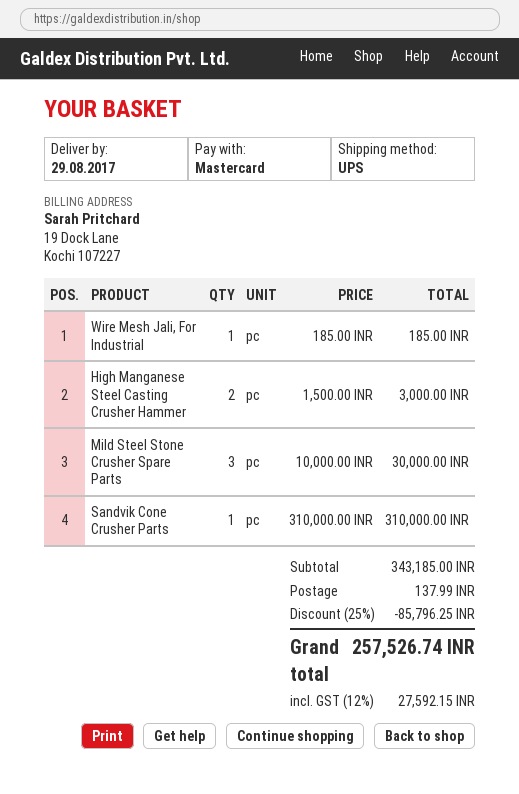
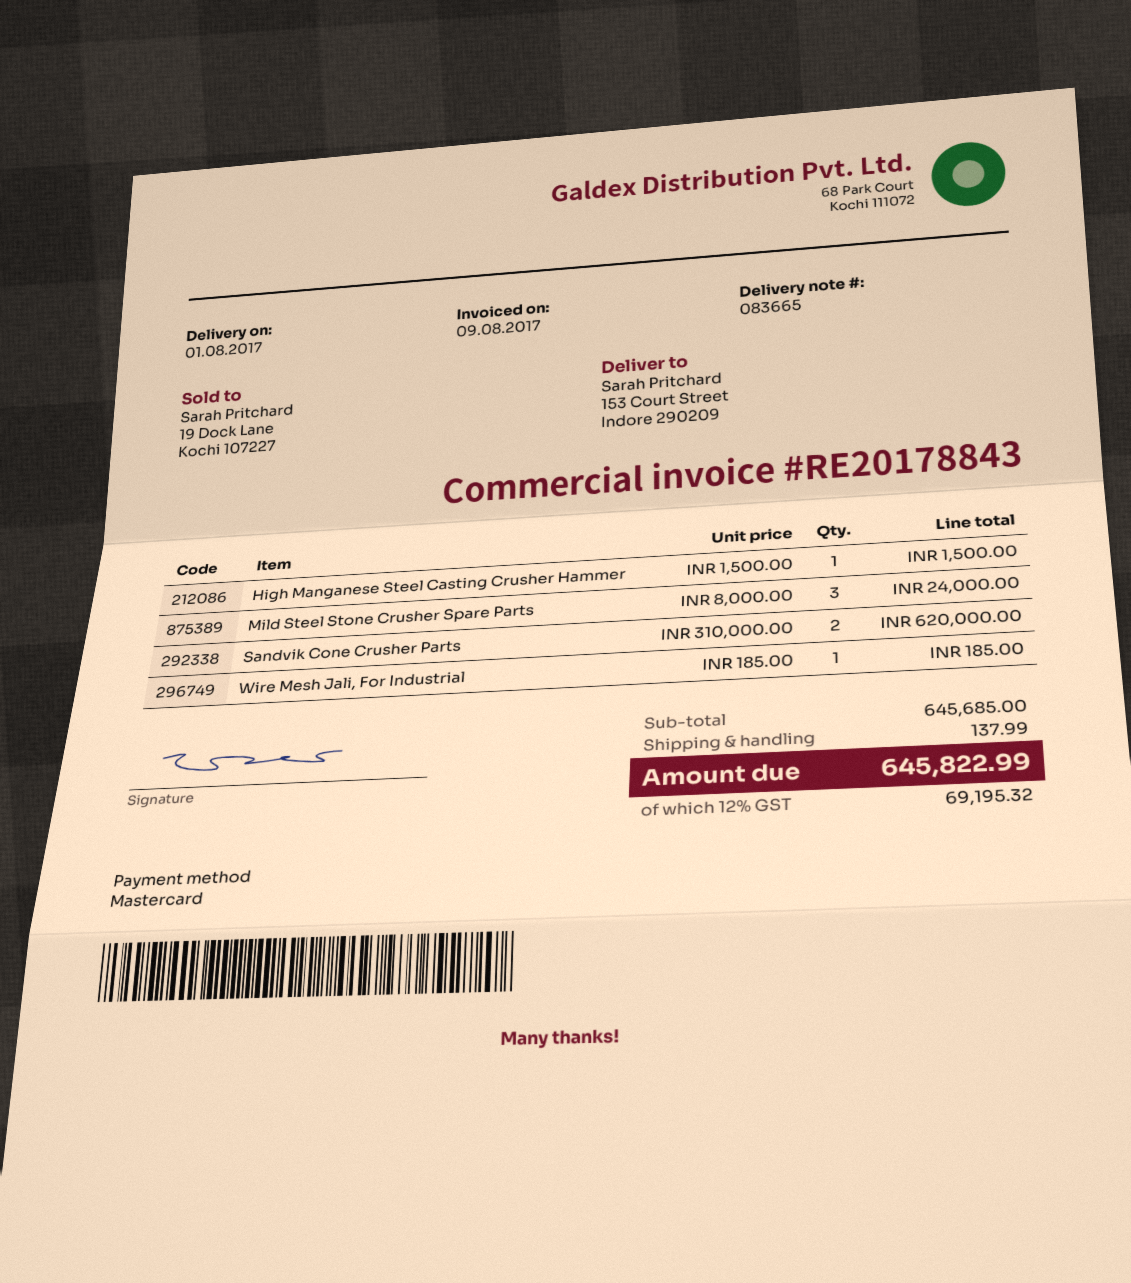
delivery date: 2017-08-29 -> 2017-08-01
High Manganese Steel Casting Crusher Hammer: 2 x 1500.00 = 3000.00 -> 1 x 1500.00 = 1500.00
Mild Steel Stone Crusher Spare Parts: 3 x 10000.00 = 30000.00 -> 3 x 8000.00 = 24000.00
Sandvik Cone Crusher Parts: 1 x 310000.00 = 310000.00 -> 2 x 310000.00 = 620000.00
subtotal: 343185.00 -> 645685.00
discount: 25% = 85796.25 -> none
tax: 12% = 27592.15 -> 12% = 69195.32
total: 257526.74 -> 645822.99

